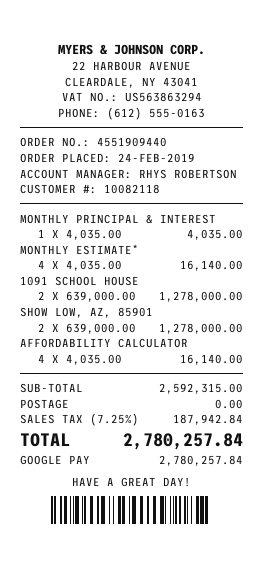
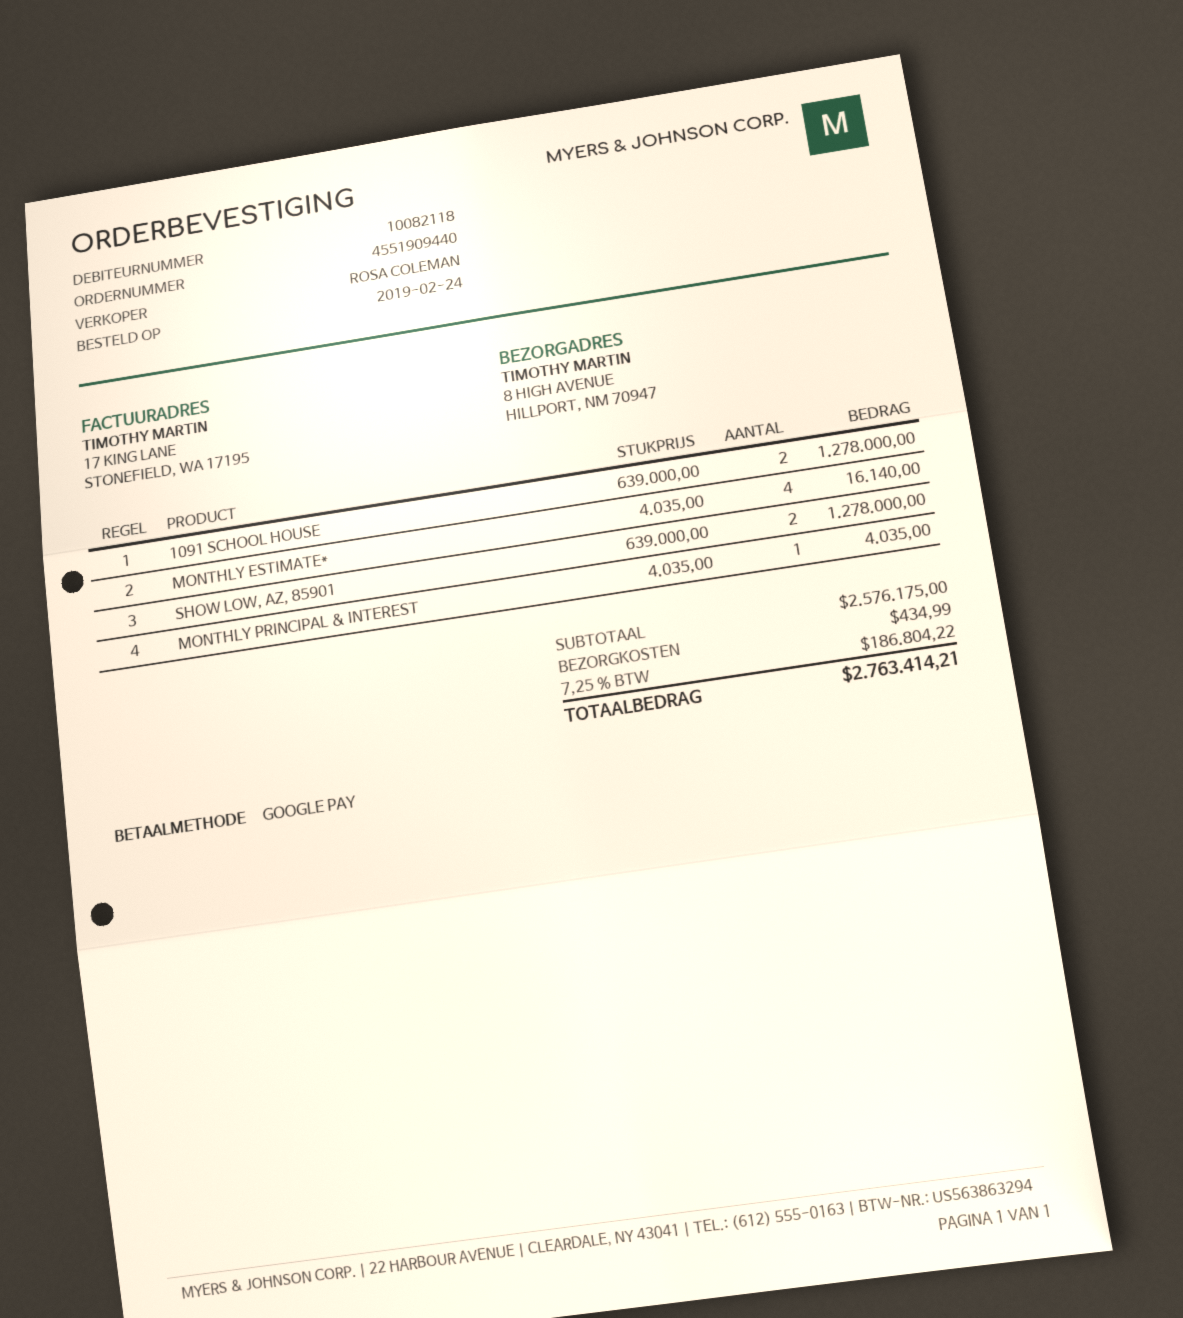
sales rep: RHYS ROBERTSON -> ROSA COLEMAN
AFFORDABILITY CALCULATOR: 4 x 4035.00 = 16140.00 -> none
subtotal: 2592315.00 -> 2576175.00
shipping: 0.00 -> 434.99
tax: 7.25% = 187942.84 -> 7.25% = 186804.22
total: 2780257.84 -> 2763414.21

